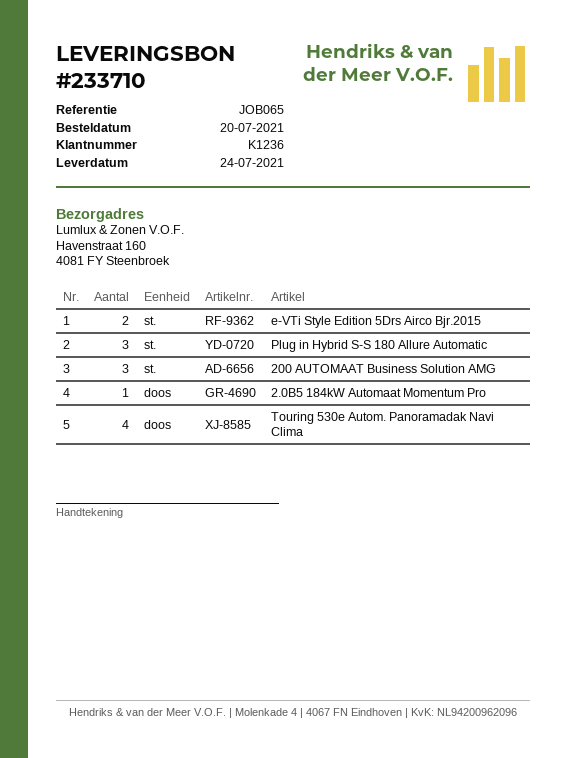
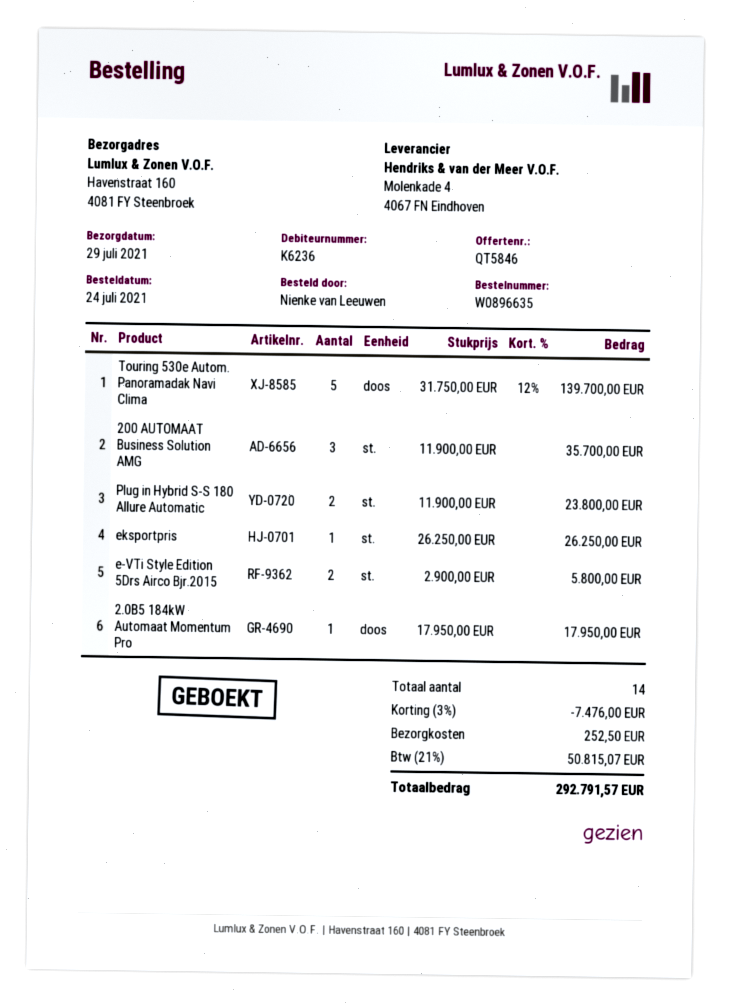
order date: 2021-07-20 -> 2021-07-24
delivery date: 2021-07-24 -> 2021-07-29
customer number: K1236 -> K6236
Plug in Hybrid S-S 180 Allure Automatic: 3 -> 2
Touring 530e Autom. Panoramadak Navi Clima: 4 -> 5
eksportpris: none -> 1

